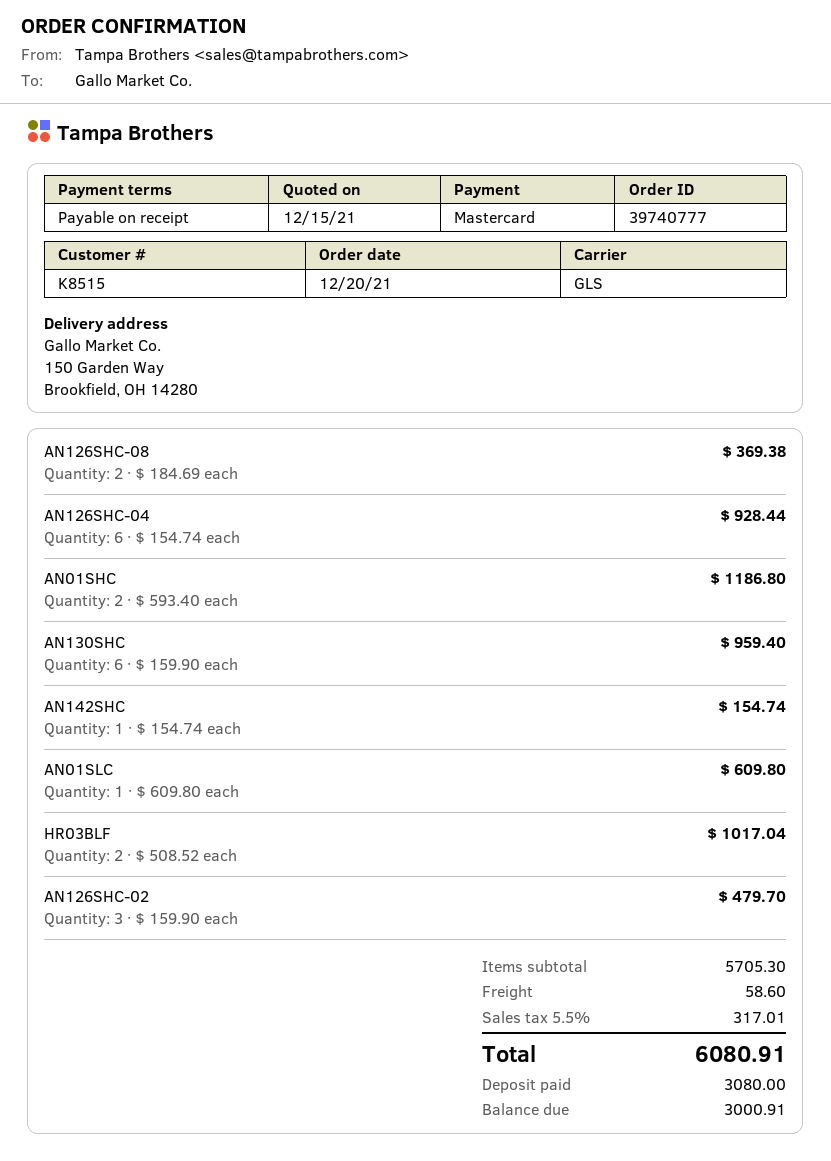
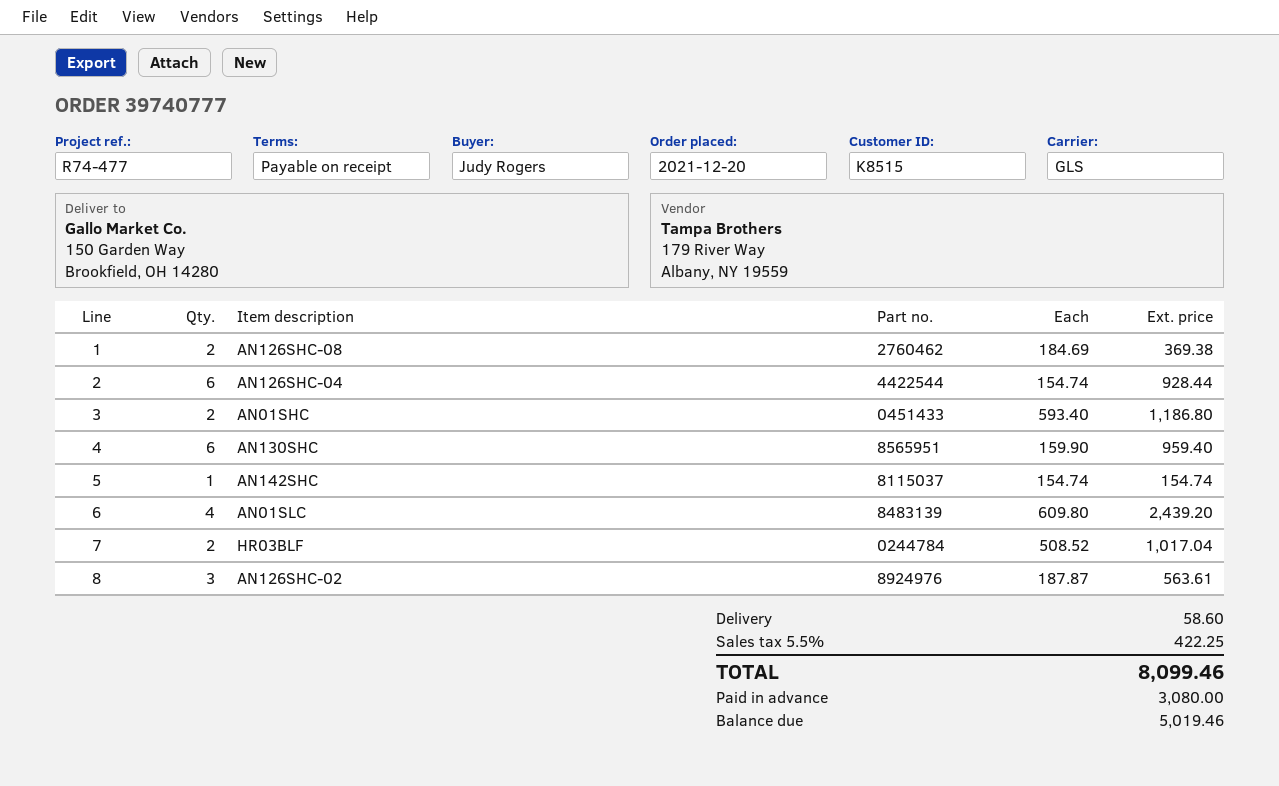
AN01SLC: 1 x 609.80 = 609.80 -> 4 x 609.80 = 2439.20
AN126SHC-02: 3 x 159.90 = 479.70 -> 3 x 187.87 = 563.61
tax: 5.5% = 317.01 -> 5.5% = 422.25
total: 6080.91 -> 8099.46
balance: 3000.91 -> 5019.46

